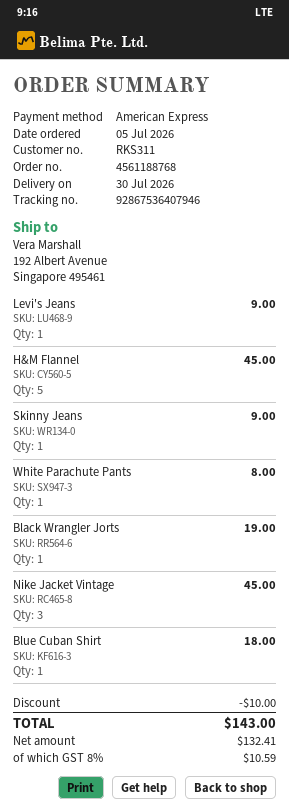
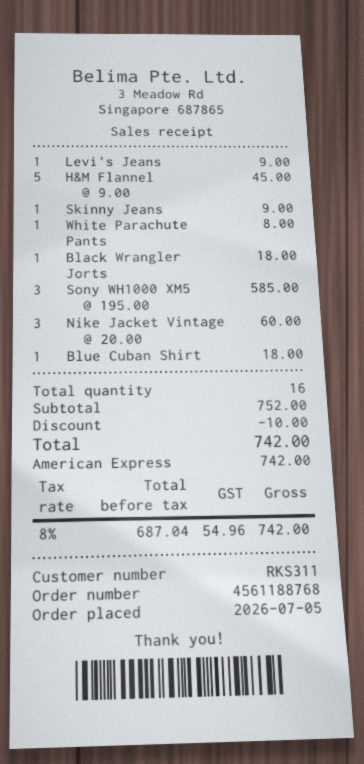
Black Wrangler Jorts: 1 for 19.00 -> 1 for 18.00
Nike Jacket Vintage: 3 for 45.00 -> 3 for 60.00
Sony WH1000 XM5: none -> 3 for 585.00
net: 132.41 -> 687.04
tax: 8% = 10.59 -> 8% = 54.96
total: 143.00 -> 742.00

